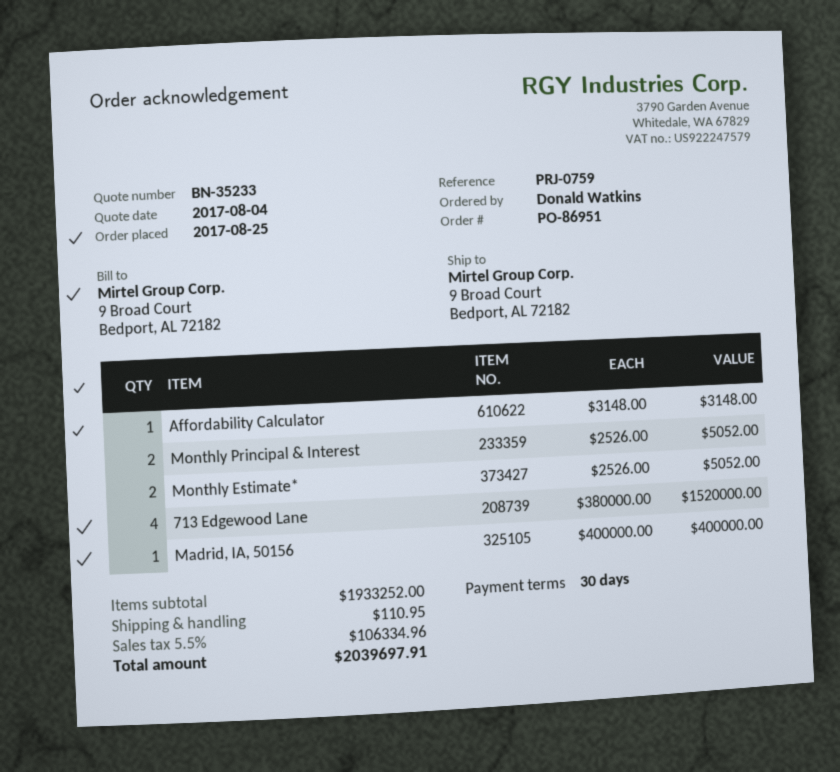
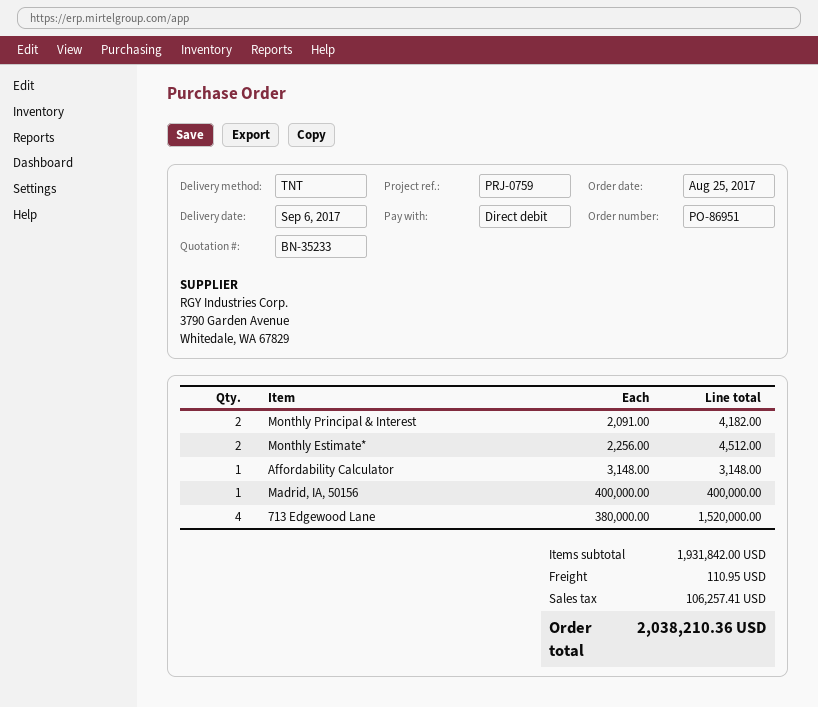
Monthly Principal & Interest: 2 x 2526.00 = 5052.00 -> 2 x 2091.00 = 4182.00
Monthly Estimate*: 2 x 2526.00 = 5052.00 -> 2 x 2256.00 = 4512.00
subtotal: 1933252.00 -> 1931842.00
tax: 106334.96 -> 106257.41
total: 2039697.91 -> 2038210.36

